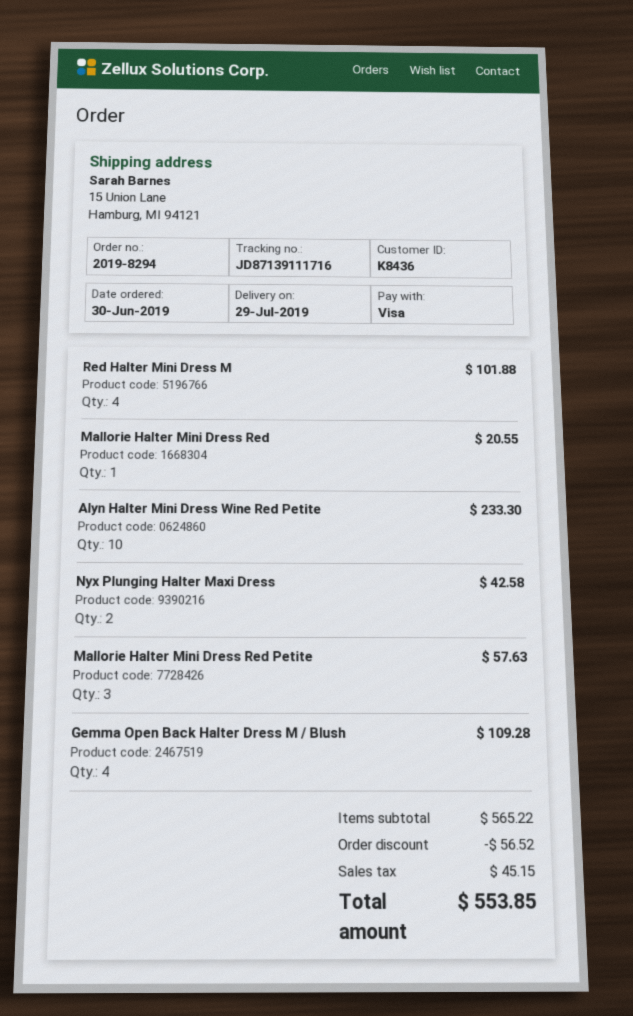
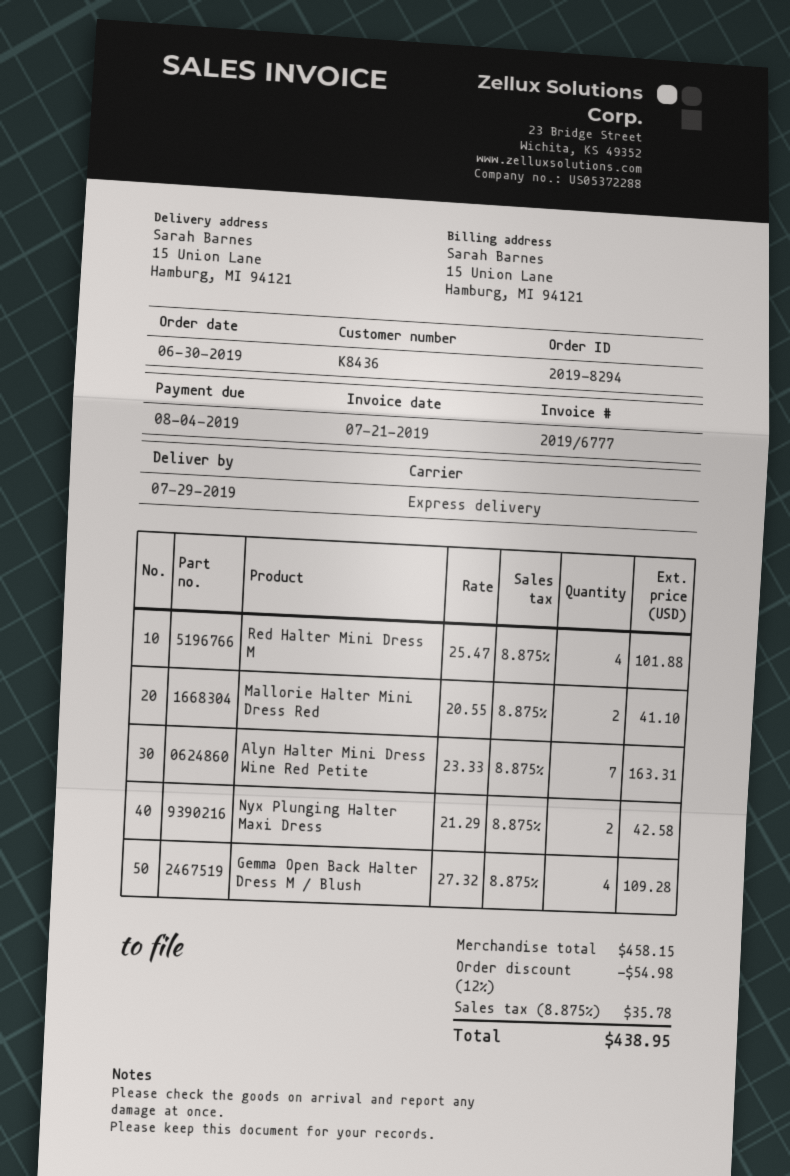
Mallorie Halter Mini Dress Red: 1 for 20.55 -> 2 for 41.10
Alyn Halter Mini Dress Wine Red Petite: 10 for 233.30 -> 7 for 163.31
Mallorie Halter Mini Dress Red Petite: 3 for 57.63 -> none
subtotal: 565.22 -> 458.15
discount: 56.52 -> 54.98
tax: 45.15 -> 35.78
total: 553.85 -> 438.95

